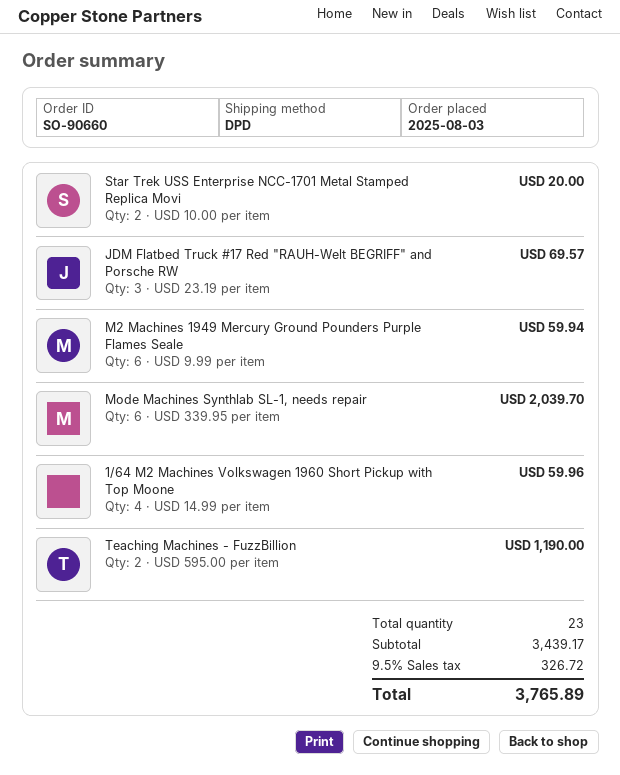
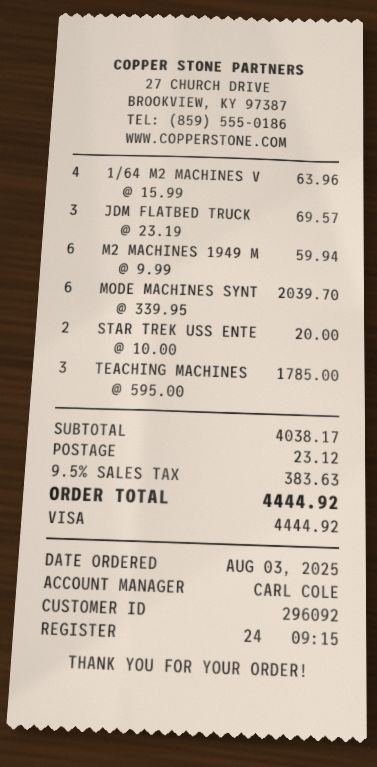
1/64 M2 Machines Volkswagen 1960 Short Pickup with Top Moone: 4 x 14.99 = 59.96 -> 4 x 15.99 = 63.96
Teaching Machines - FuzzBillion: 2 x 595.00 = 1190.00 -> 3 x 595.00 = 1785.00
subtotal: 3439.17 -> 4038.17
shipping: none -> 23.12
tax: 9.5% = 326.72 -> 9.5% = 383.63
total: 3765.89 -> 4444.92

